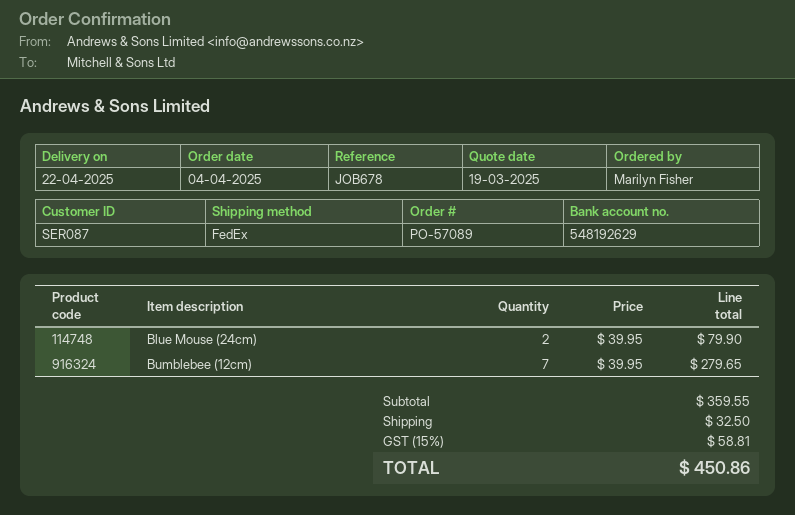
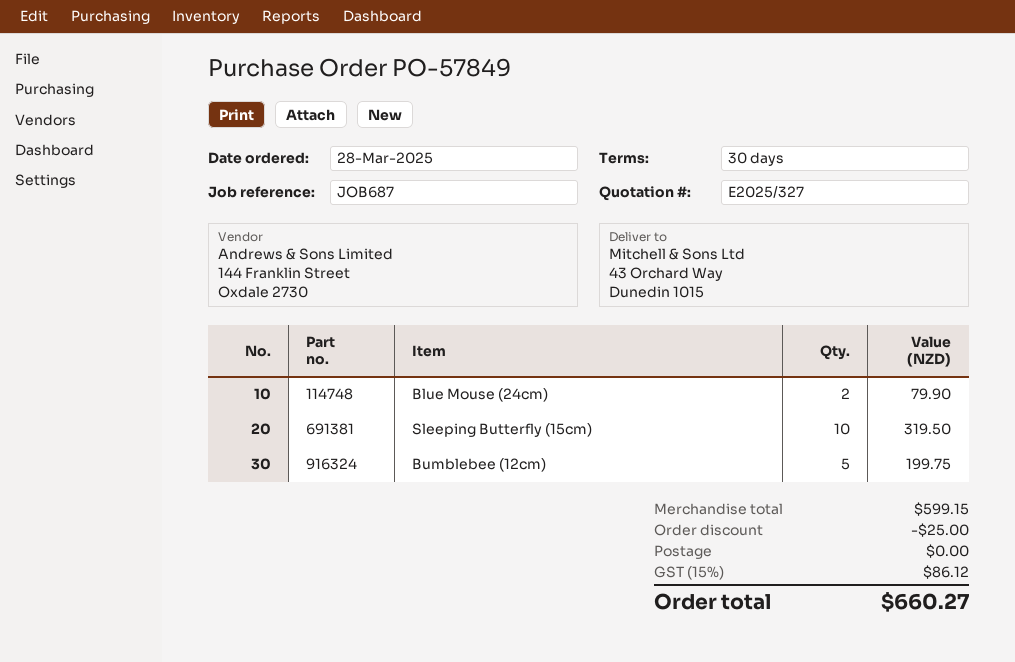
order number: PO-57089 -> PO-57849
order date: 2025-04-04 -> 2025-03-28
reference: JOB678 -> JOB687
Bumblebee (12cm): 7 for 279.65 -> 5 for 199.75
Sleeping Butterfly (15cm): none -> 10 for 319.50
subtotal: 359.55 -> 599.15
discount: none -> 25.00
shipping: 32.50 -> 0.00
tax: 15% = 58.81 -> 15% = 86.12
total: 450.86 -> 660.27

